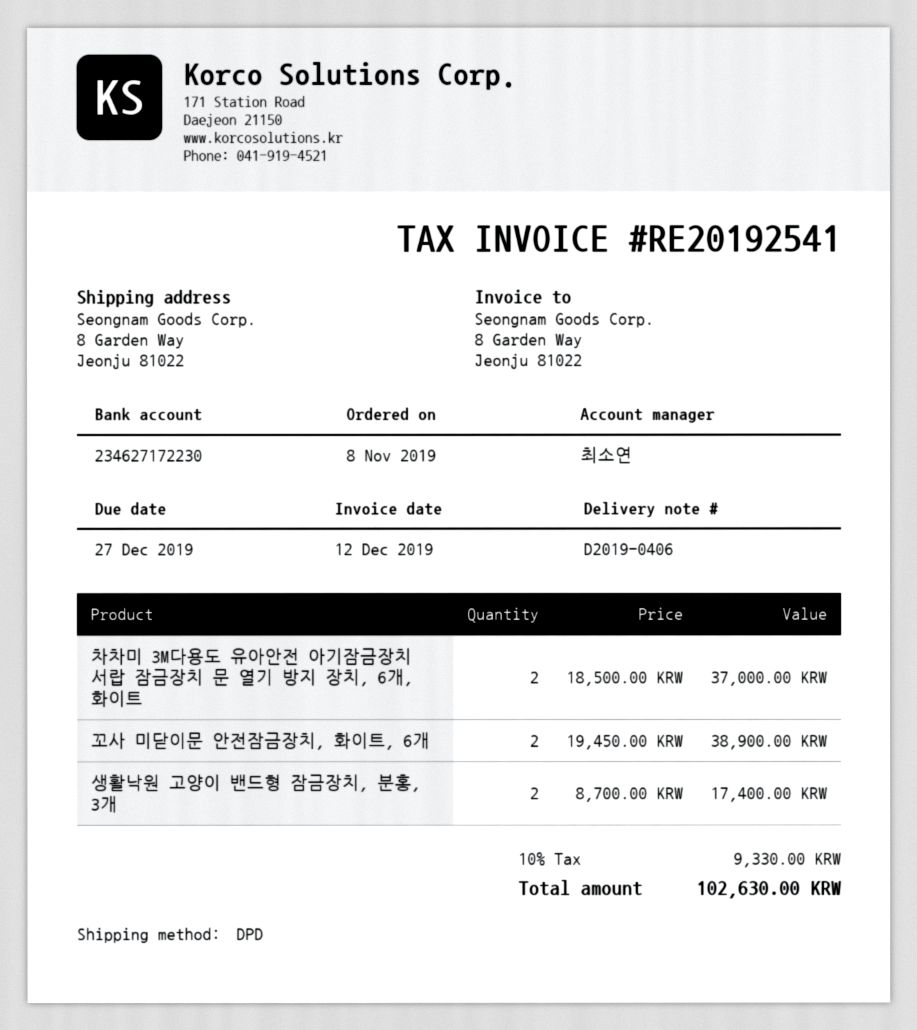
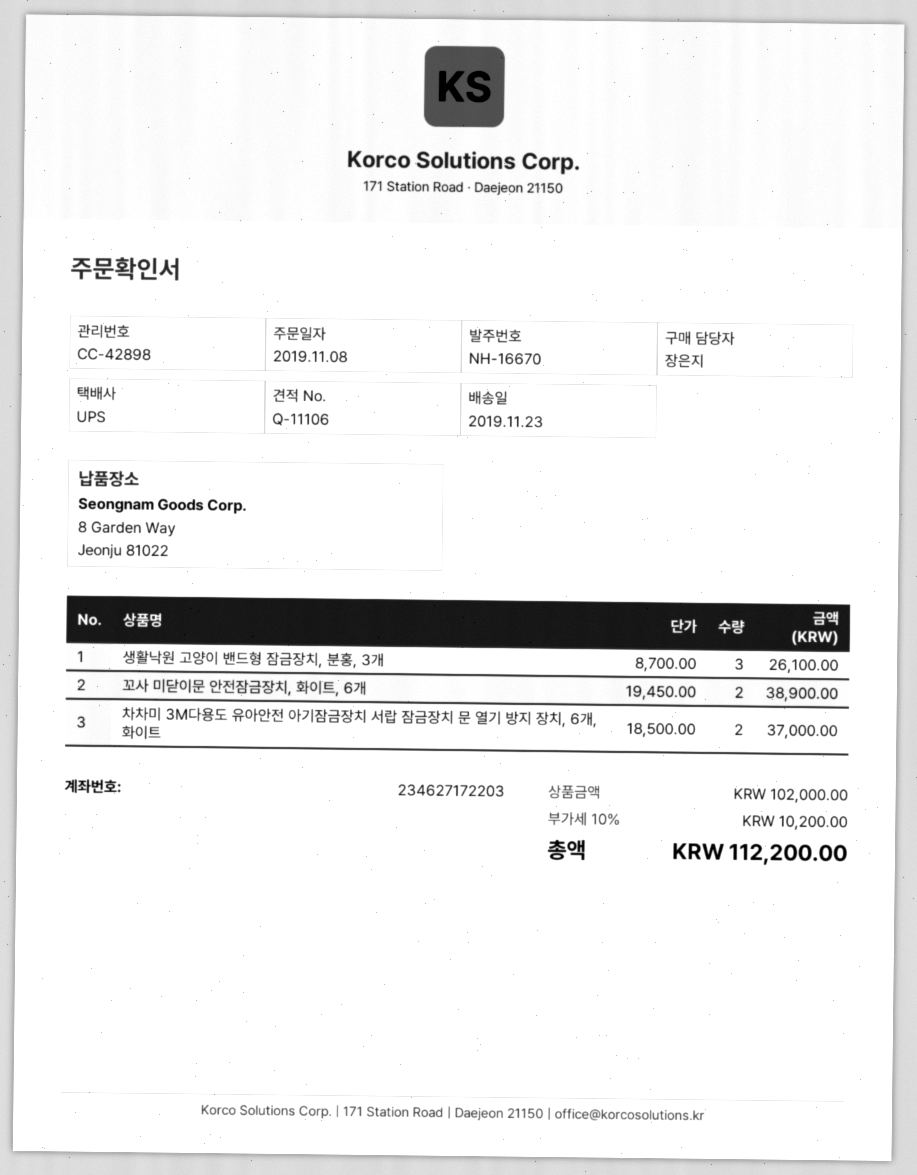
bank account: 234627172230 -> 234627172203
shipping method: DPD -> UPS
생활낙원 고양이 밴드형 잠금장치, 분홍, 3개: 2 x 8700.00 = 17400.00 -> 3 x 8700.00 = 26100.00
tax: 10% = 9330.00 -> 10% = 10200.00
total: 102630.00 -> 112200.00

